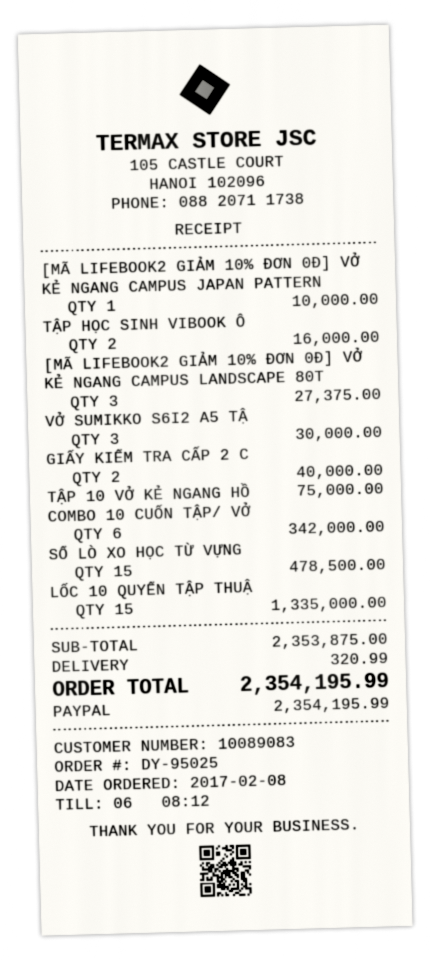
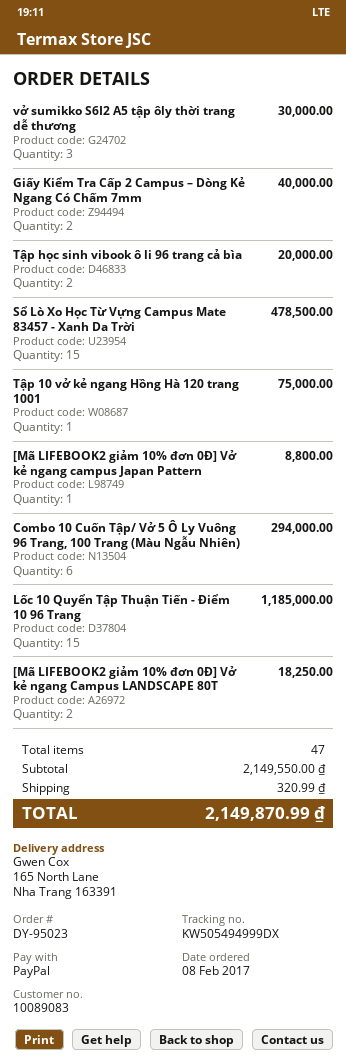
order number: DY-95025 -> DY-95023
[MÃ LIFEBOOK2 GIẢM 10% ĐƠN 0Đ] VỞ KẺ NGANG CAMPUS JAPAN PATTERN: 1 for 10000.00 -> 1 for 8800.00
TẬP HỌC SINH VIBOOK Ô: 2 for 16000.00 -> 2 for 20000.00
[MÃ LIFEBOOK2 GIẢM 10% ĐƠN 0Đ] VỞ KẺ NGANG CAMPUS LANDSCAPE 80T: 3 for 27375.00 -> 2 for 18250.00
COMBO 10 CUỐN TẬP/ VỞ: 6 for 342000.00 -> 6 for 294000.00
LỐC 10 QUYỂN TẬP THUẬ: 15 for 1335000.00 -> 15 for 1185000.00
subtotal: 2353875.00 -> 2149550.00
total: 2354195.99 -> 2149870.99

